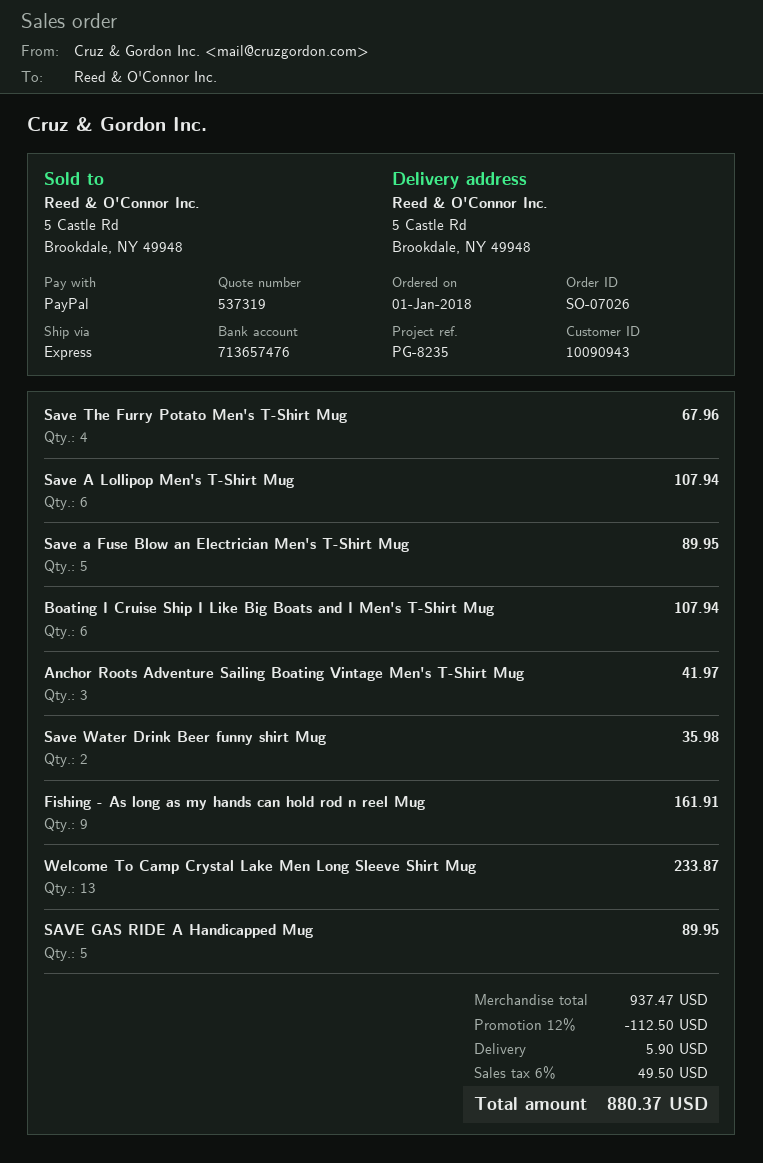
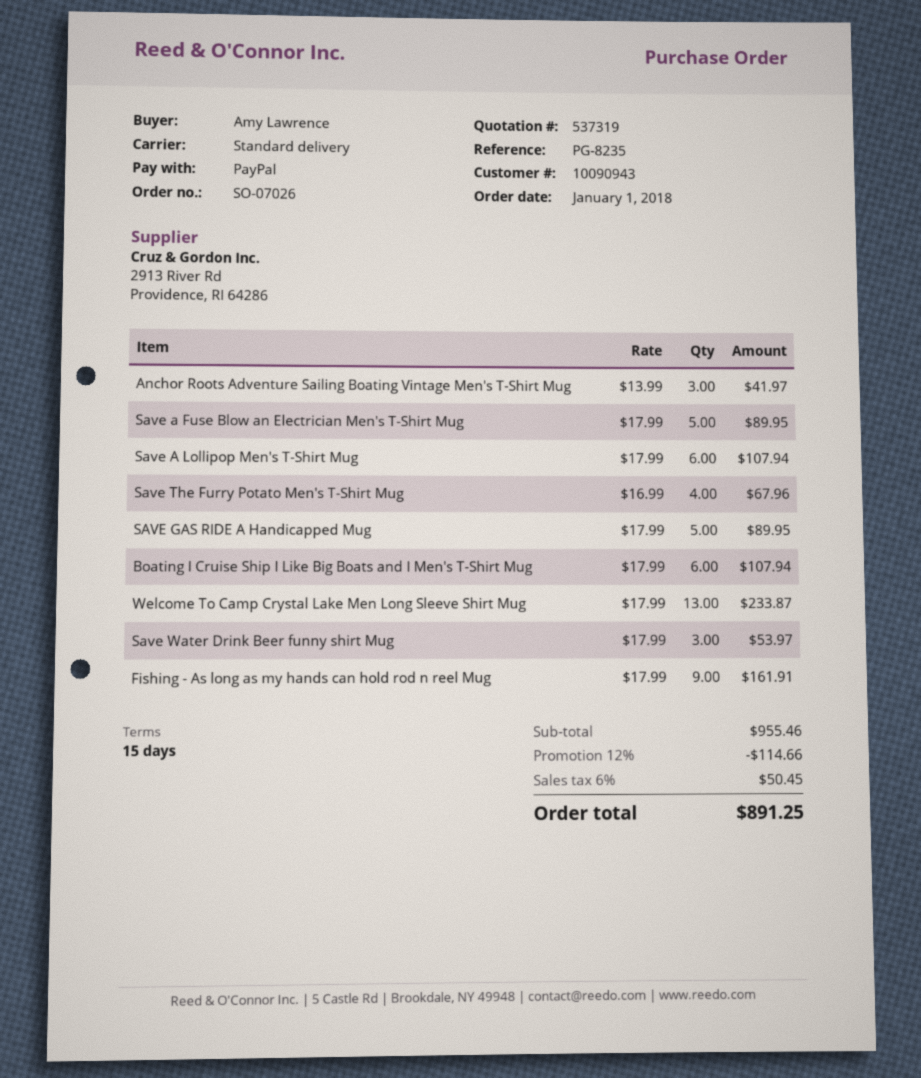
shipping method: express -> standard
Save Water Drink Beer funny shirt Mug: 2 for 35.98 -> 3 for 53.97
subtotal: 937.47 -> 955.46
discount: 12% = 112.50 -> 12% = 114.66
shipping: 5.90 -> none
tax: 6% = 49.50 -> 6% = 50.45
total: 880.37 -> 891.25

